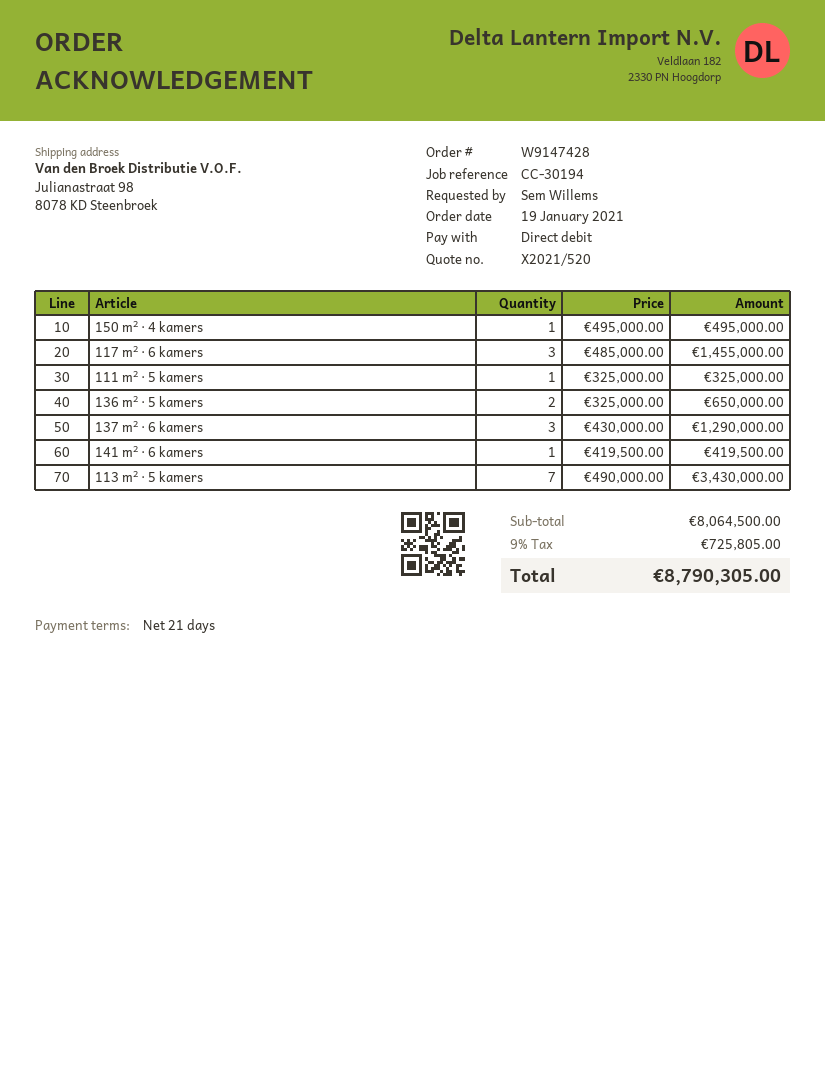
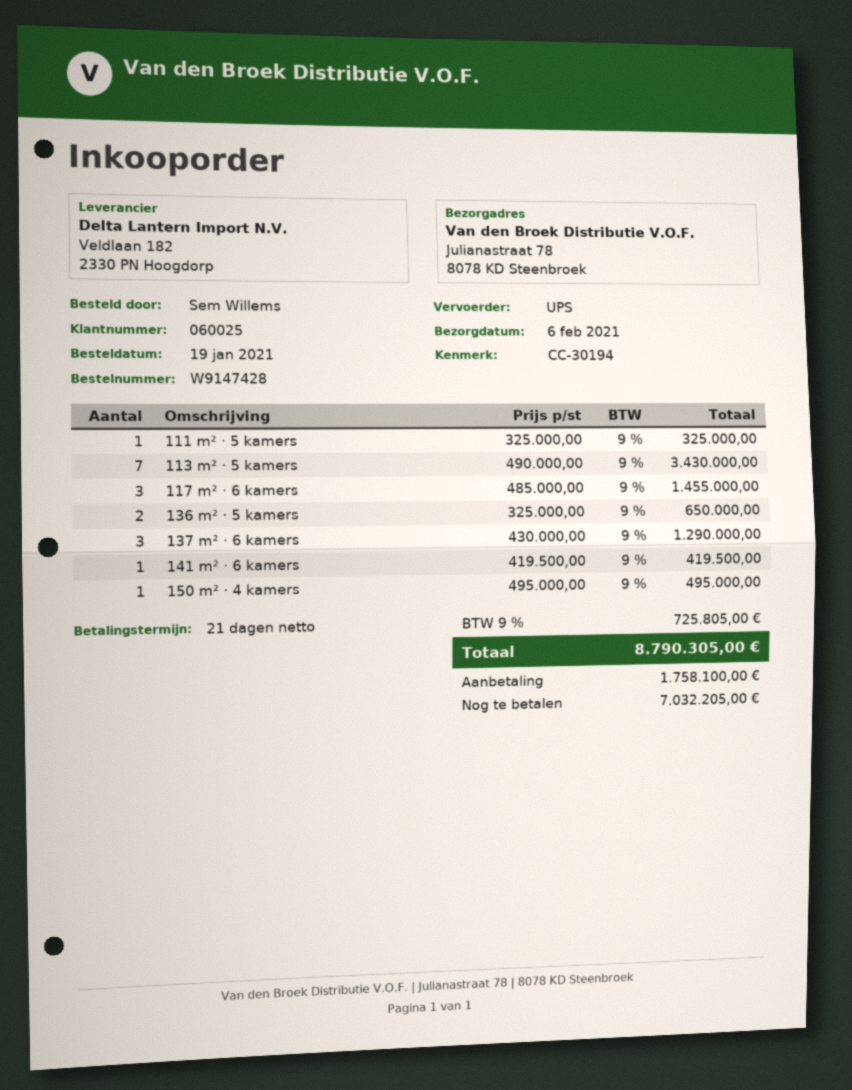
ship to: Julianastraat 98, 8078 KD Steenbroek -> Julianastraat 78, 8078 KD Steenbroek

